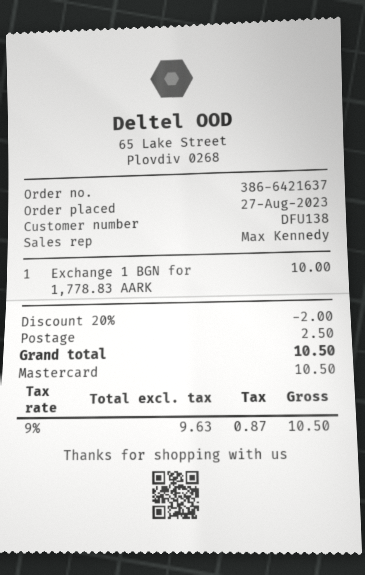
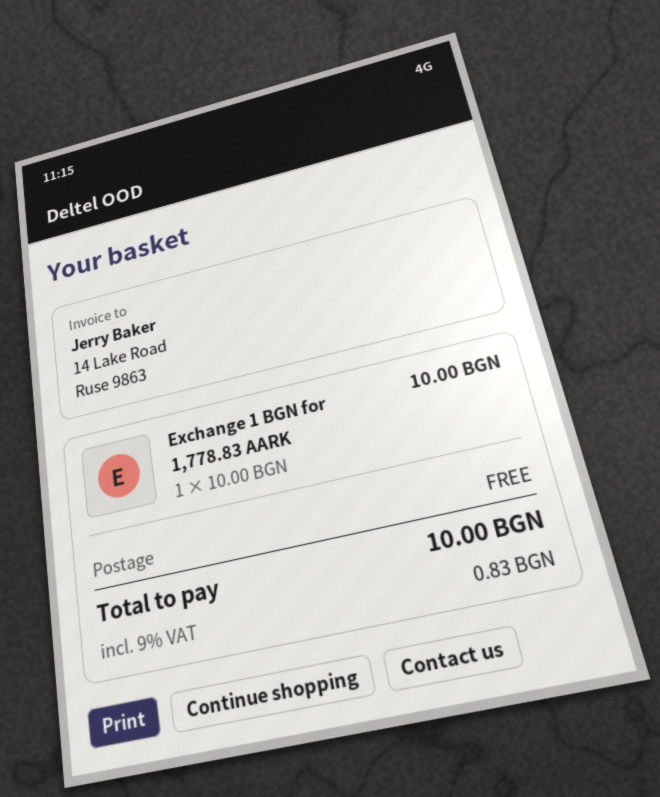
discount: 20% = 2.00 -> none
shipping: 2.50 -> 0.00
tax: 9% = 0.87 -> 9% = 0.83
total: 10.50 -> 10.00

